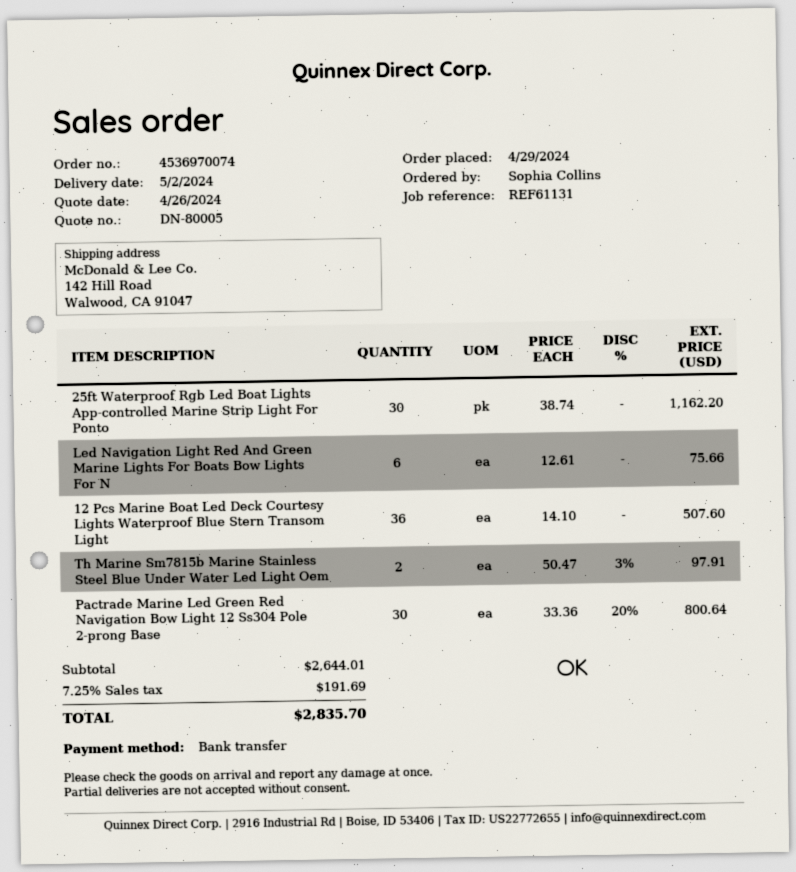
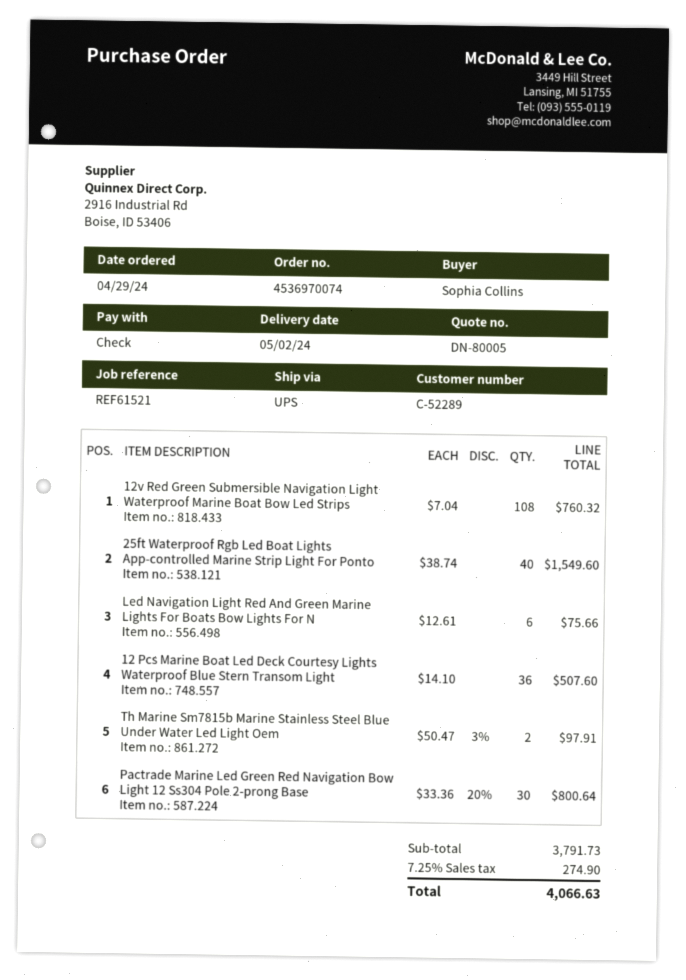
reference: REF61131 -> REF61521
payment method: bank transfer -> cheque
25ft Waterproof Rgb Led Boat Lights App-controlled Marine Strip Light For Ponto: 30 x 38.74 = 1162.20 -> 40 x 38.74 = 1549.60
12v Red Green Submersible Navigation Light Waterproof Marine Boat Bow Led Strips: none -> 108 x 7.04 = 760.32
subtotal: 2644.01 -> 3791.73
tax: 7.25% = 191.69 -> 7.25% = 274.90
total: 2835.70 -> 4066.63

